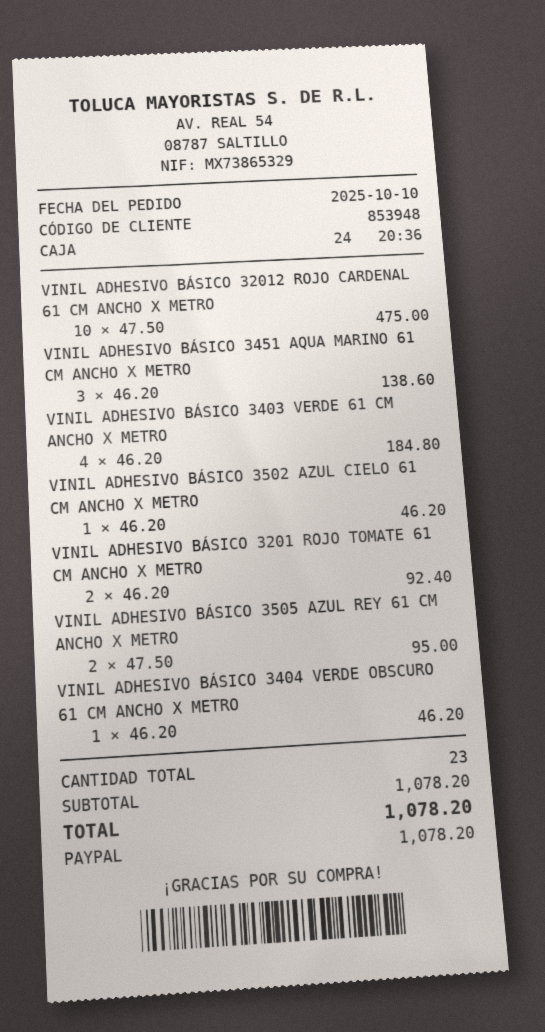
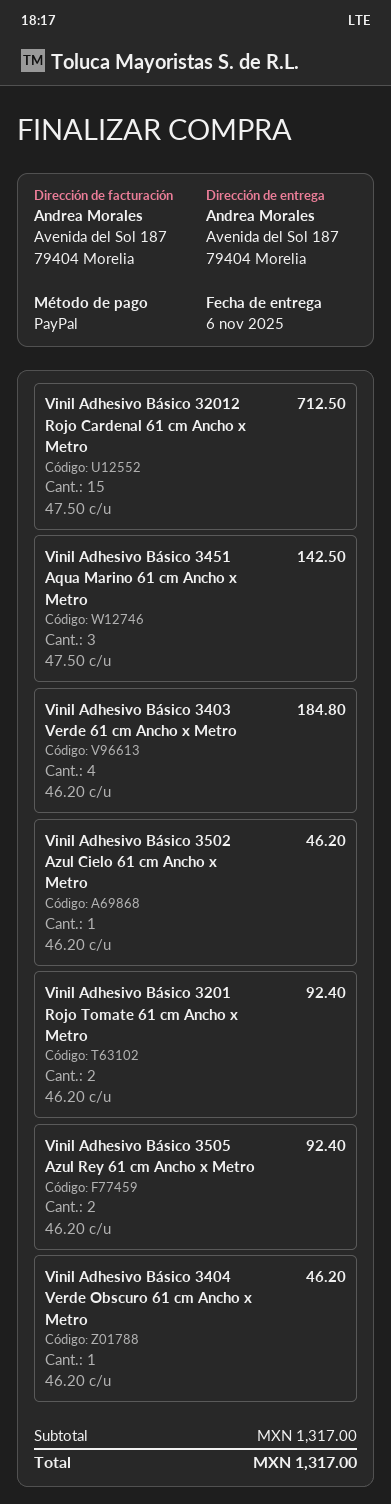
VINIL ADHESIVO BÁSICO 32012 ROJO CARDENAL 61 CM ANCHO X METRO: 10 x 47.50 = 475.00 -> 15 x 47.50 = 712.50
VINIL ADHESIVO BÁSICO 3451 AQUA MARINO 61 CM ANCHO X METRO: 3 x 46.20 = 138.60 -> 3 x 47.50 = 142.50
VINIL ADHESIVO BÁSICO 3505 AZUL REY 61 CM ANCHO X METRO: 2 x 47.50 = 95.00 -> 2 x 46.20 = 92.40
subtotal: 1078.20 -> 1317.00
total: 1078.20 -> 1317.00

